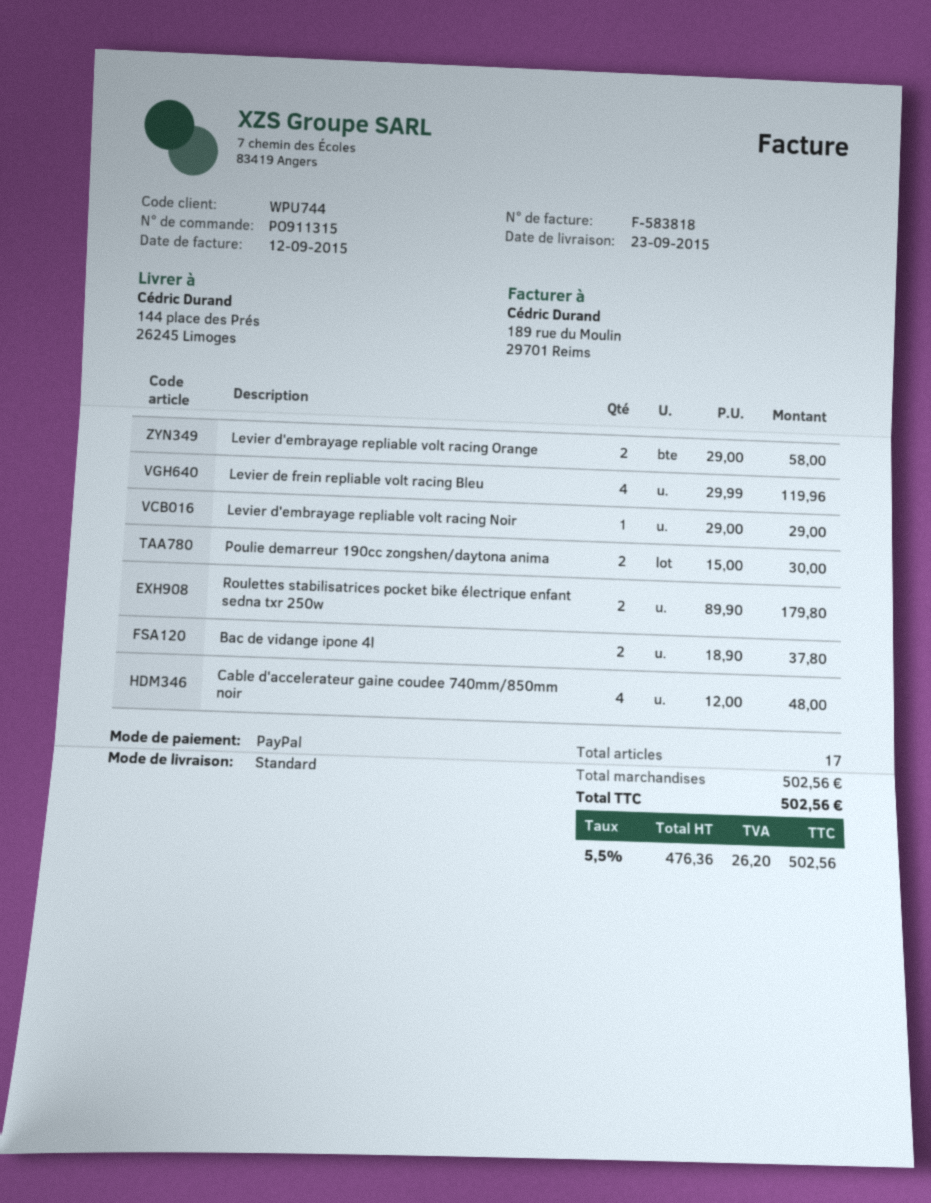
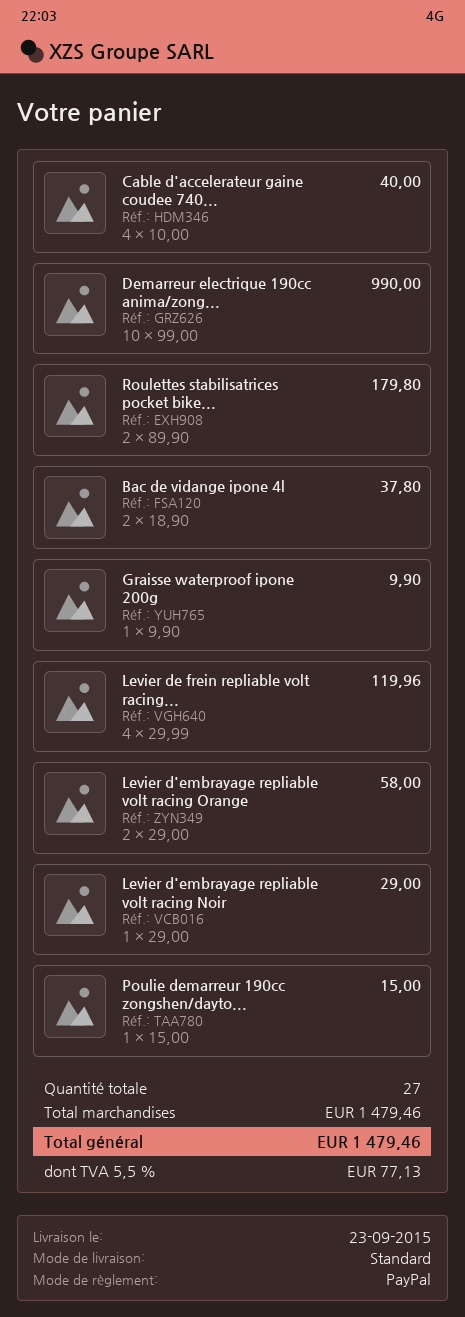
Poulie demarreur 190cc zongshen/daytona anima: 2 x 15.00 = 30.00 -> 1 x 15.00 = 15.00
Cable d'accelerateur gaine coudee 740mm/850mm noir: 4 x 12.00 = 48.00 -> 4 x 10.00 = 40.00
Demarreur electrique 190cc anima/zong...: none -> 10 x 99.00 = 990.00
Graisse waterproof ipone 200g: none -> 1 x 9.90 = 9.90
total quantity: 17 -> 27
subtotal: 502.56 -> 1479.46
tax: 5.5% = 26.20 -> 5.5% = 77.13
total: 502.56 -> 1479.46

